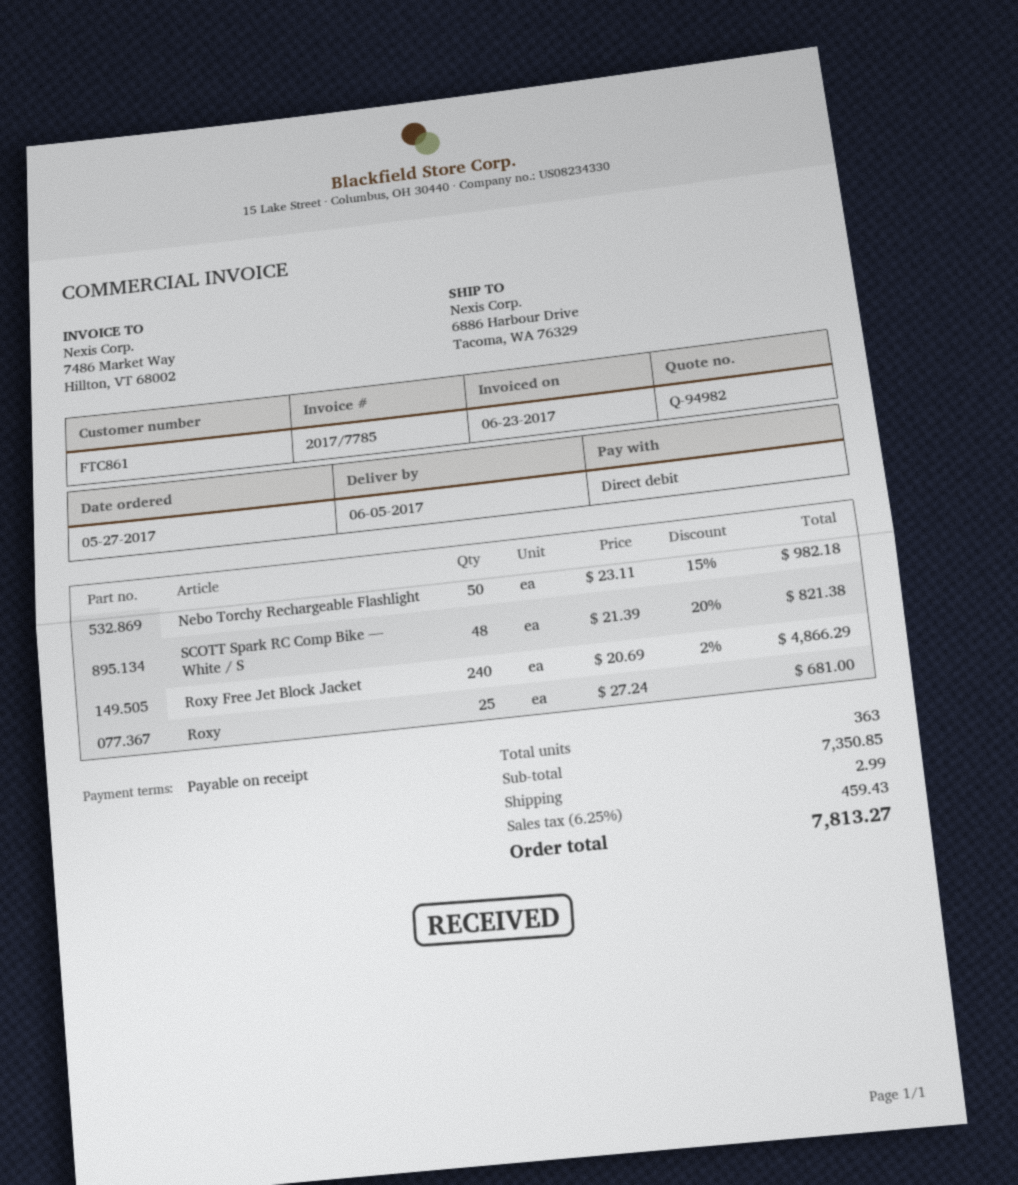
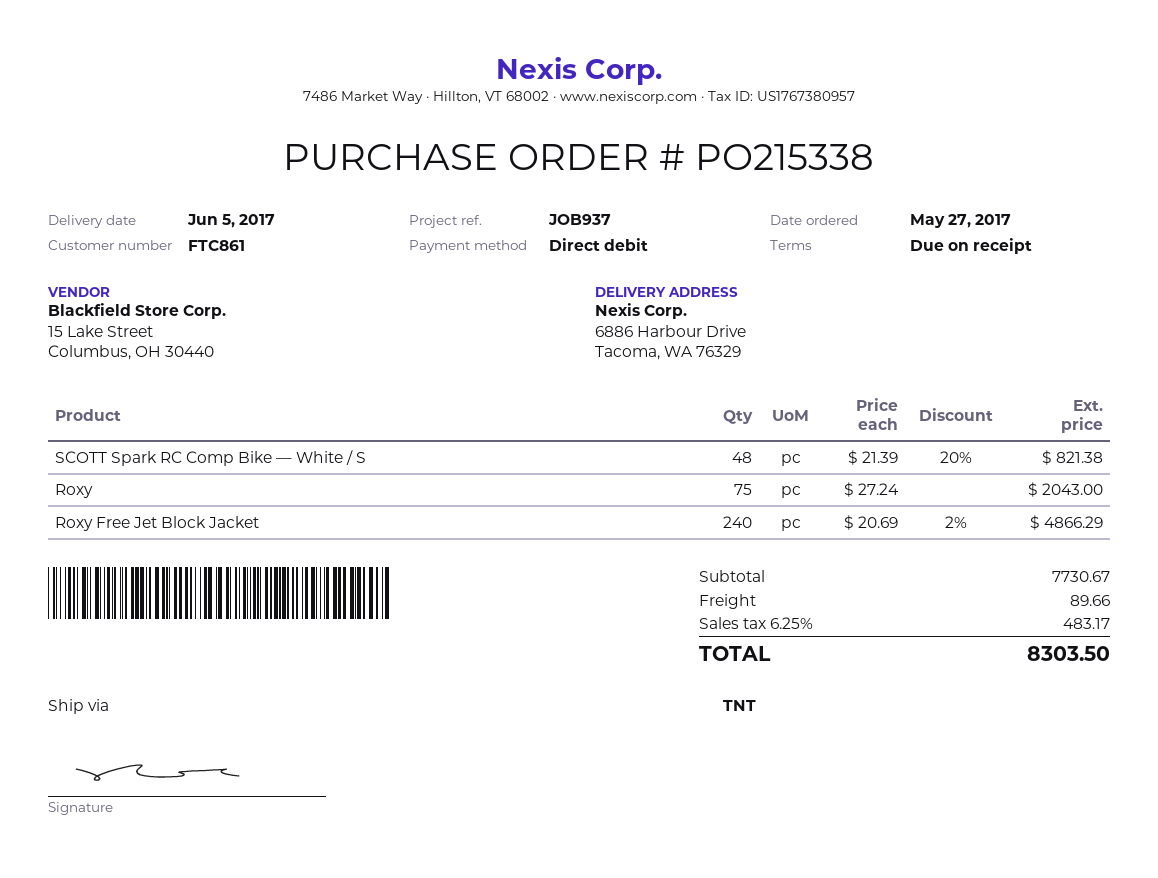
Nebo Torchy Rechargeable Flashlight: 50 x 23.11 - 15% = 982.18 -> none
Roxy: 25 x 27.24 = 681.00 -> 75 x 27.24 = 2043.00
subtotal: 7350.85 -> 7730.67
shipping: 2.99 -> 89.66
tax: 6.25% = 459.43 -> 6.25% = 483.17
total: 7813.27 -> 8303.50

